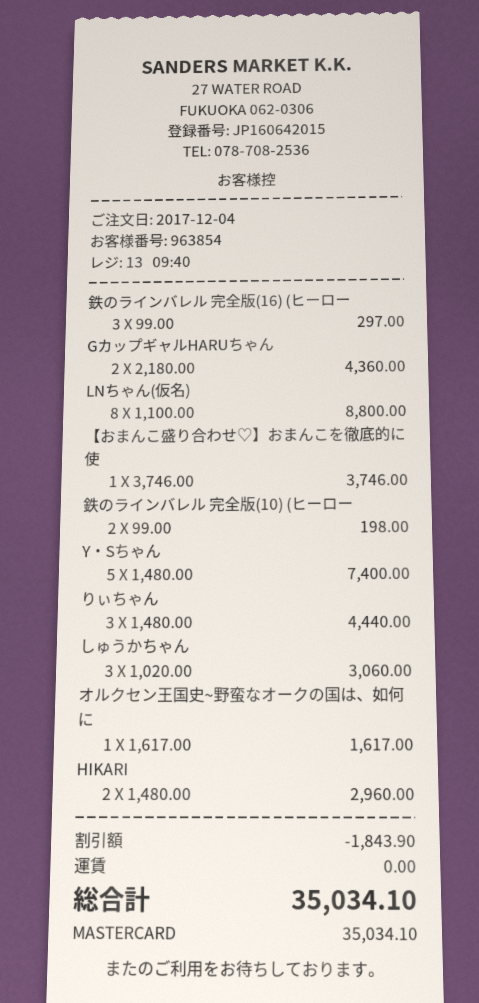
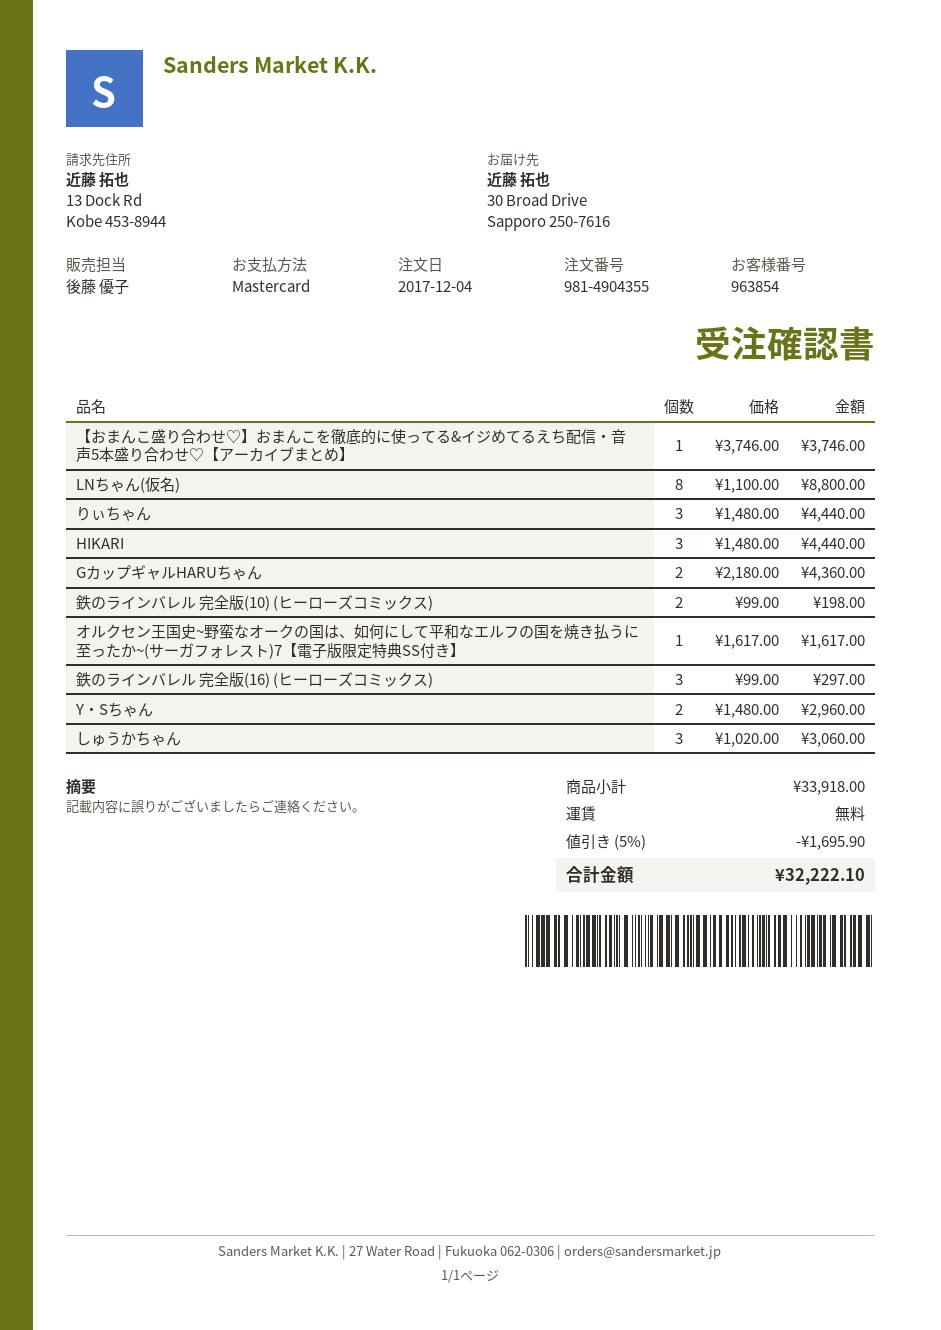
Y・Sちゃん: 5 x 1480.00 = 7400.00 -> 2 x 1480.00 = 2960.00
HIKARI: 2 x 1480.00 = 2960.00 -> 3 x 1480.00 = 4440.00
discount: 1843.90 -> 1695.90
total: 35034.10 -> 32222.10

